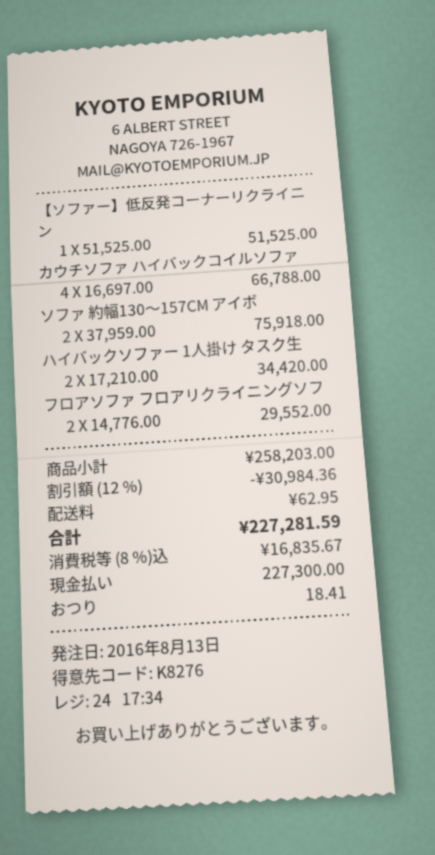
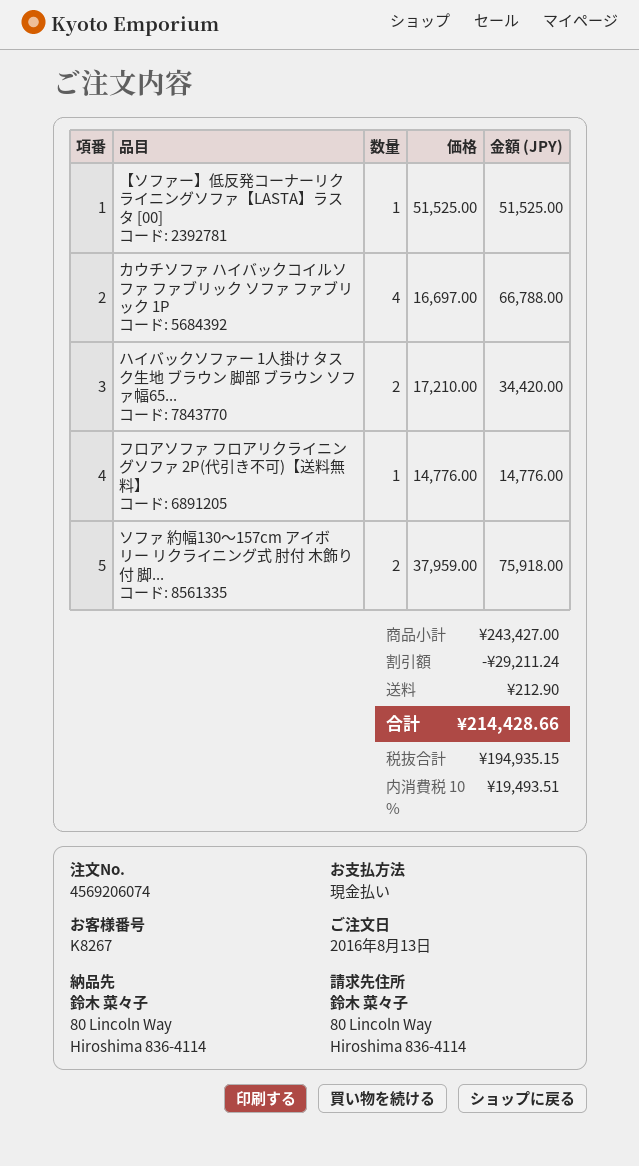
customer number: K8276 -> K8267
フロアソファ フロアリクライニングソフ: 2 x 14776.00 = 29552.00 -> 1 x 14776.00 = 14776.00
subtotal: 258203.00 -> 243427.00
discount: 30984.36 -> 29211.24
shipping: 62.95 -> 212.90
tax: 8% = 16835.67 -> 10% = 19493.51
total: 227281.59 -> 214428.66

